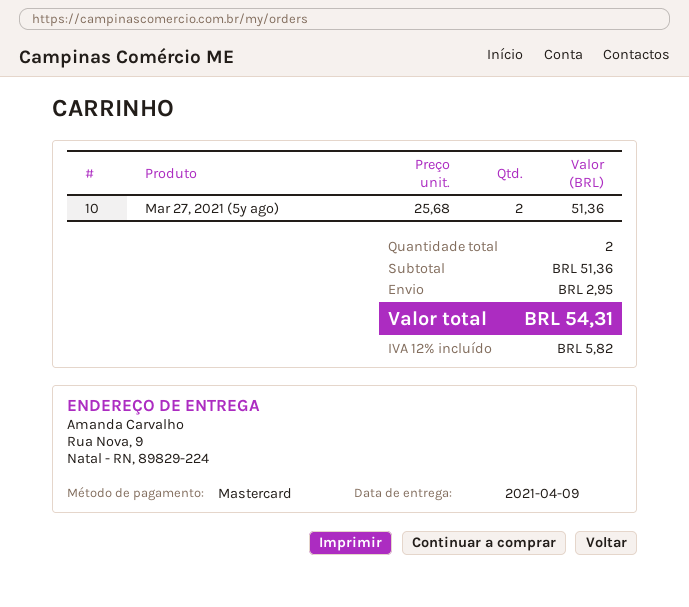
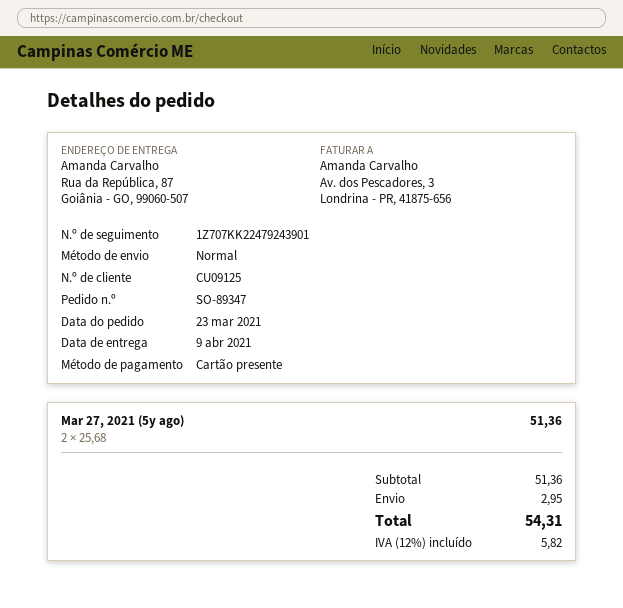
payment method: Mastercard -> gift card
ship to: Rua Nova, 9, Natal - RN, 89829-224 -> Rua da República, 87, Goiânia - GO, 99060-507

